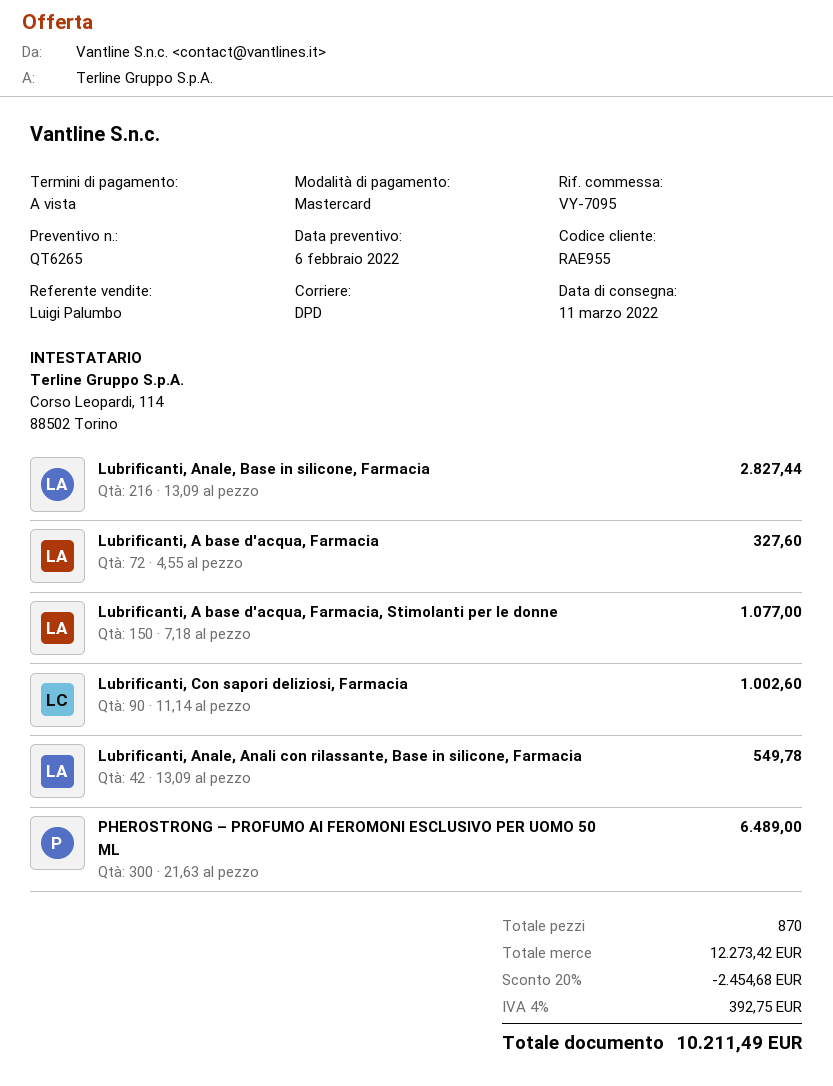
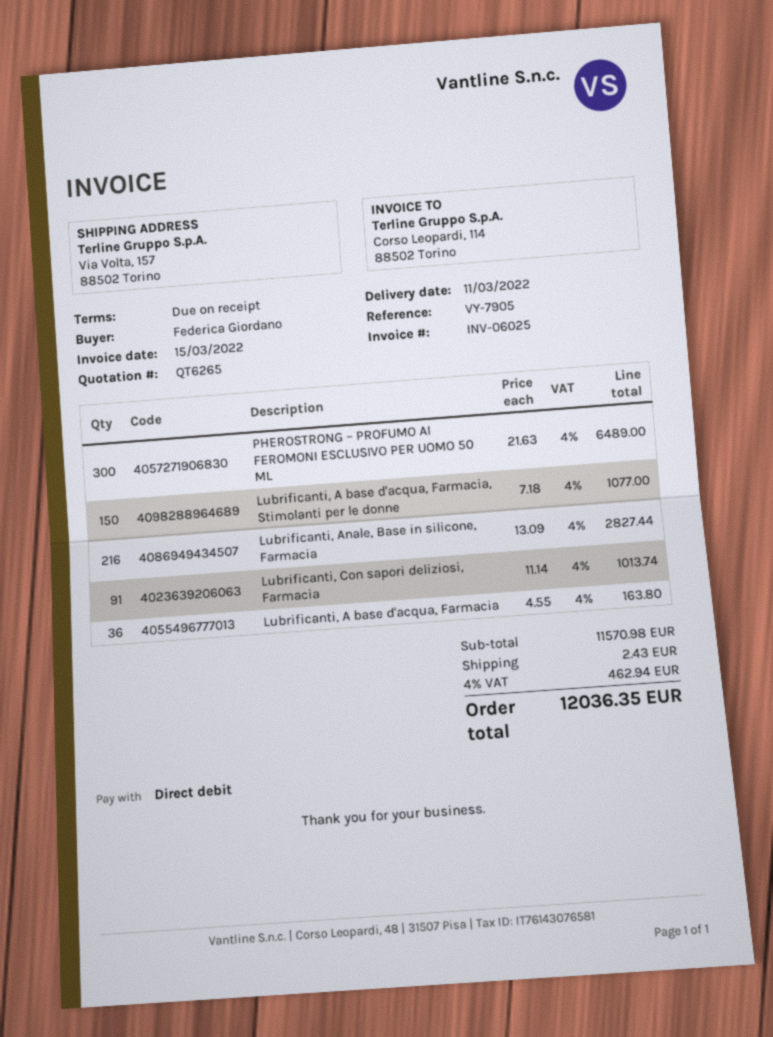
reference: VY-7095 -> VY-7905
payment method: Mastercard -> direct debit
Lubrificanti, A base d'acqua, Farmacia: 72 x 4.55 = 327.60 -> 36 x 4.55 = 163.80
Lubrificanti, Con sapori deliziosi, Farmacia: 90 x 11.14 = 1002.60 -> 91 x 11.14 = 1013.74
Lubrificanti, Anale, Anali con rilassante, Base in silicone, Farmacia: 42 x 13.09 = 549.78 -> none
subtotal: 12273.42 -> 11570.98
discount: 20% = 2454.68 -> none
shipping: none -> 2.43
tax: 4% = 392.75 -> 4% = 462.94
total: 10211.49 -> 12036.35

